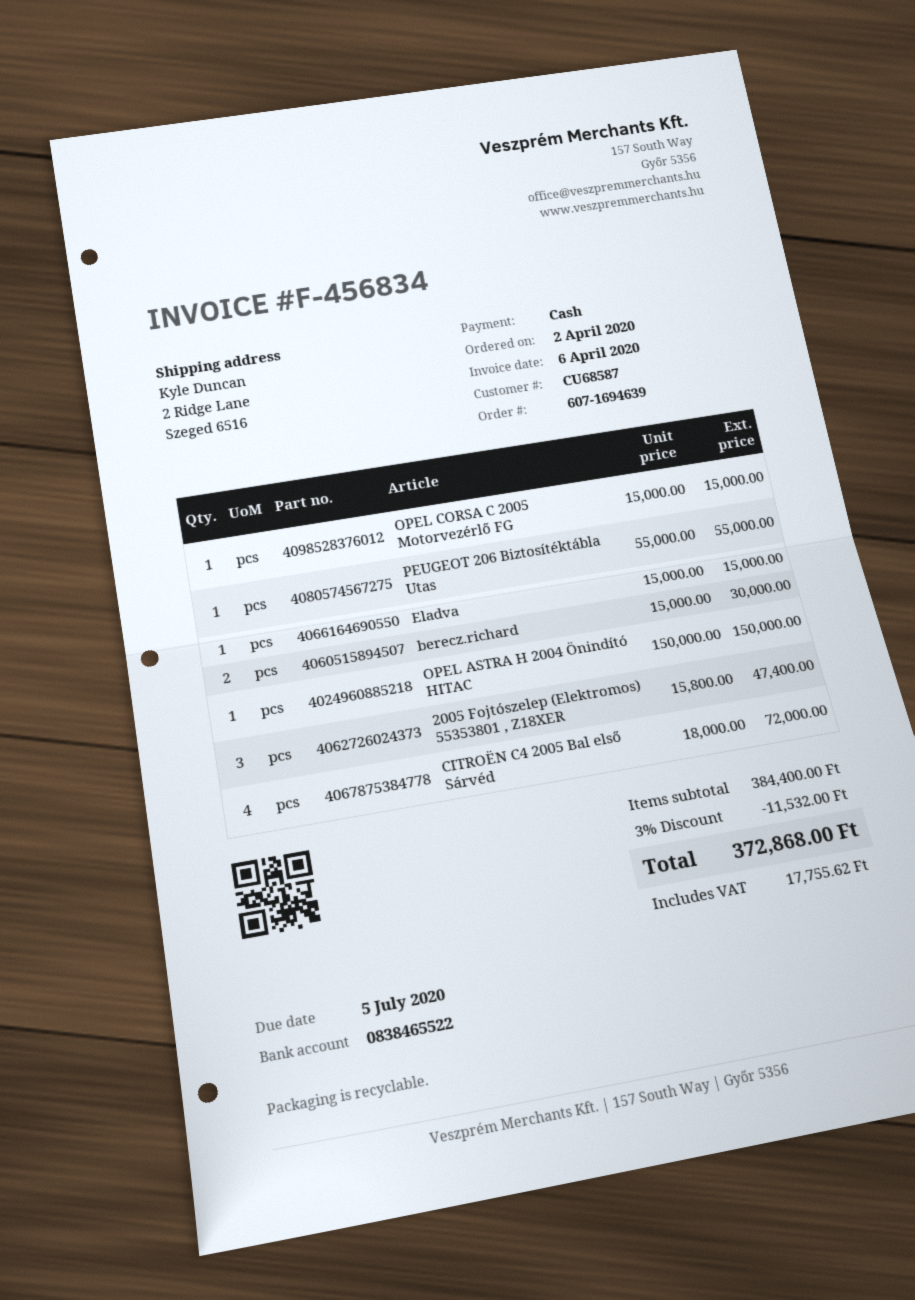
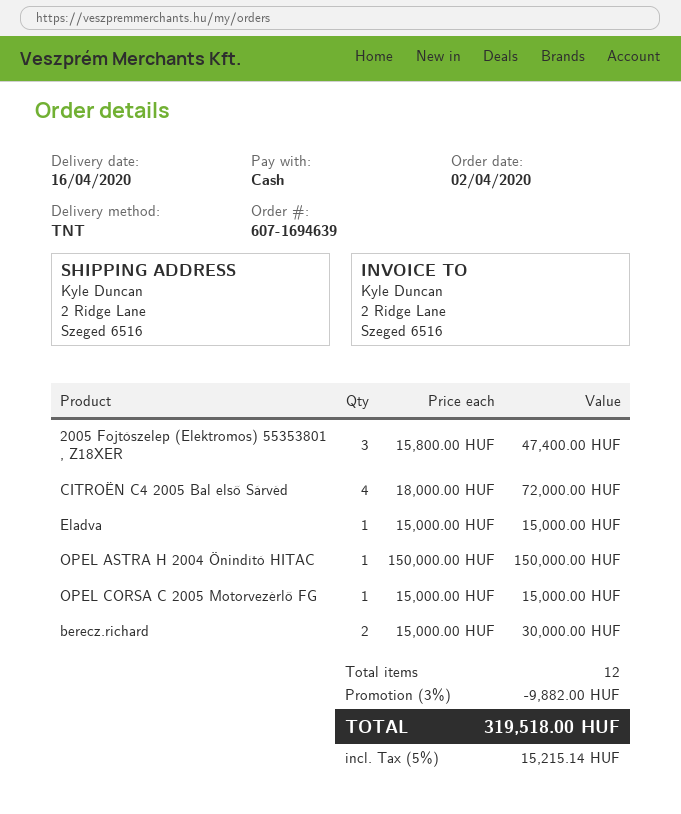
PEUGEOT 206 Biztosítéktábla Utas: 1 x 55000.00 = 55000.00 -> none
discount: 3% = 11532.00 -> 3% = 9882.00
tax: 17755.62 -> 15215.14
total: 372868.00 -> 319518.00

